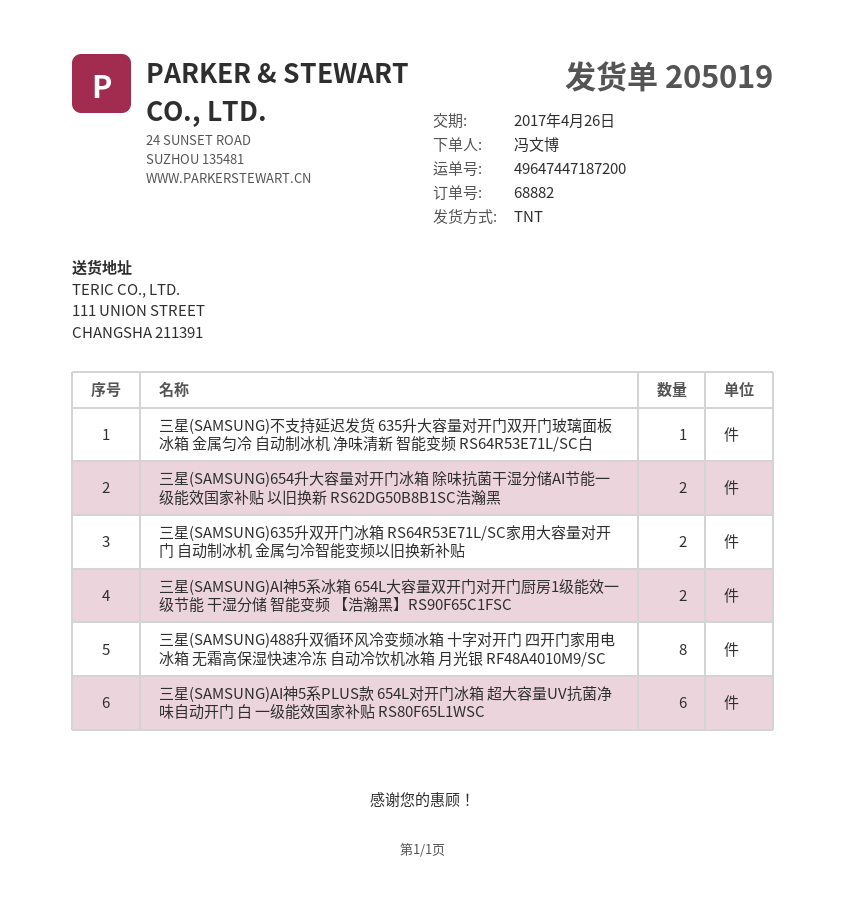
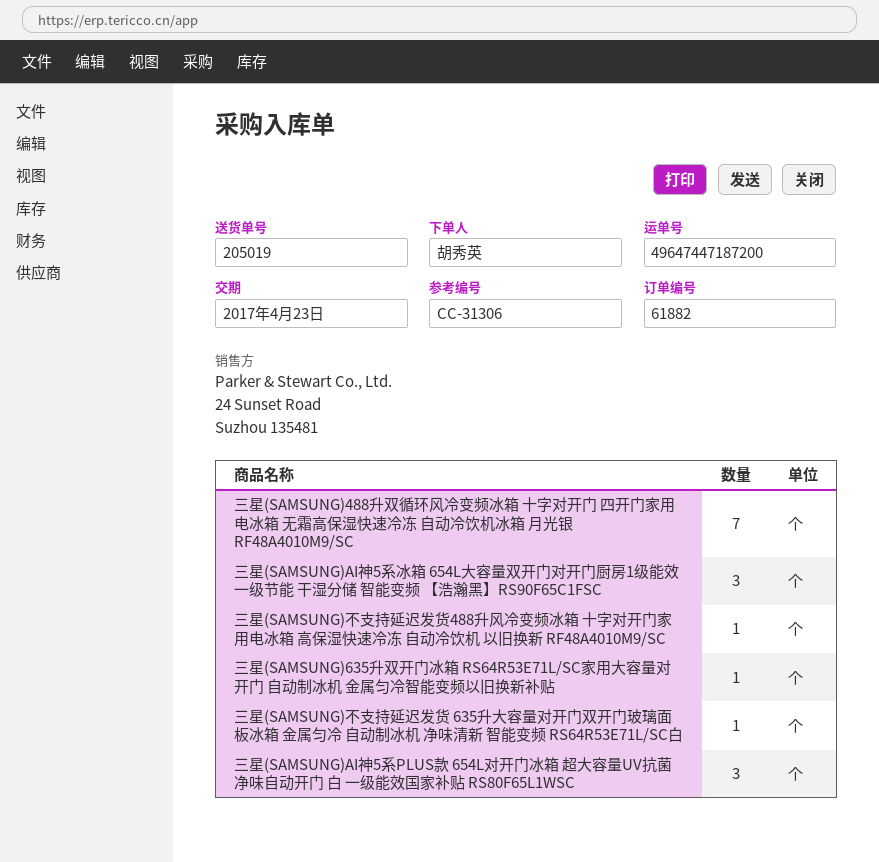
order number: 68882 -> 61882
delivery date: 2017-04-26 -> 2017-04-23
ordered by: 冯文博 -> 胡秀英
三星(SAMSUNG)654升大容量对开门冰箱 除味抗菌干湿分储AI节能一级能效国家补贴 以旧换新 RS62DG50B8B1SC浩瀚黑: 2 -> none
三星(SAMSUNG)635升双开门冰箱 RS64R53E71L/SC家用大容量对开门 自动制冰机 金属匀冷智能变频以旧换新补贴: 2 -> 1
三星(SAMSUNG)AI神5系冰箱 654L大容量双开门对开门厨房1级能效一级节能 干湿分储 智能变频 【浩瀚黑】RS90F65C1FSC: 2 -> 3
三星(SAMSUNG)488升双循环风冷变频冰箱 十字对开门 四开门家用电冰箱 无霜高保湿快速冷冻 自动冷饮机冰箱 月光银 RF48A4010M9/SC: 8 -> 7
三星(SAMSUNG)AI神5系PLUS款 654L对开门冰箱 超大容量UV抗菌净味自动开门 白 一级能效国家补贴 RS80F65L1WSC: 6 -> 3
三星(SAMSUNG)不支持延迟发货488升风冷变频冰箱 十字对开门家用电冰箱 高保湿快速冷冻 自动冷饮机 以旧换新 RF48A4010M9/SC: none -> 1

